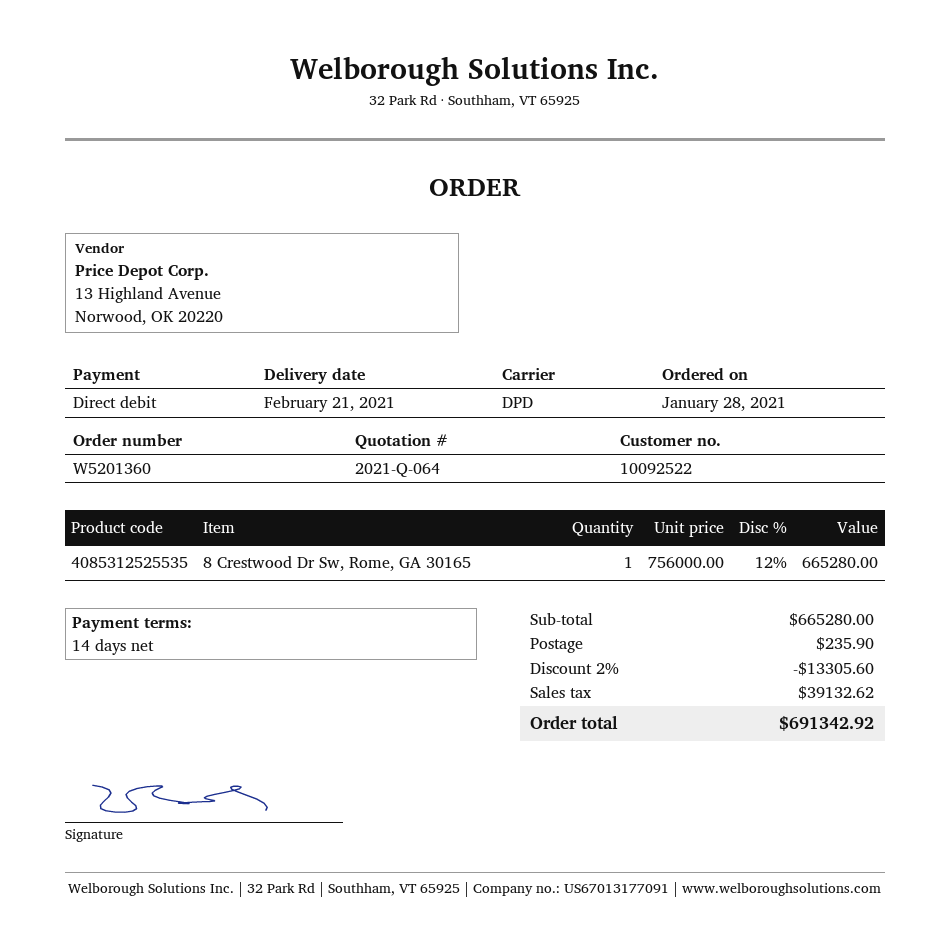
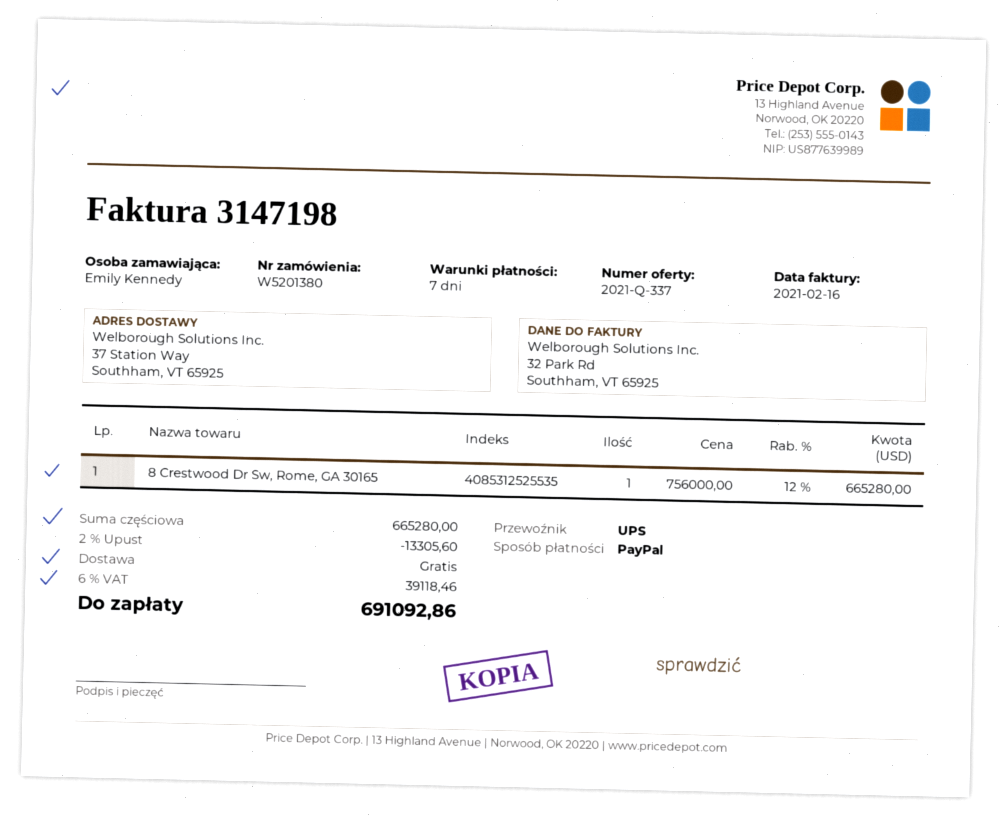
quote number: 2021-Q-064 -> 2021-Q-337
order number: W5201360 -> W5201380
payment terms: 14 days -> 7 days
payment method: direct debit -> PayPal
shipping method: DPD -> UPS
shipping: 235.90 -> 0.00
tax: 39132.62 -> 39118.46
total: 691342.92 -> 691092.86

